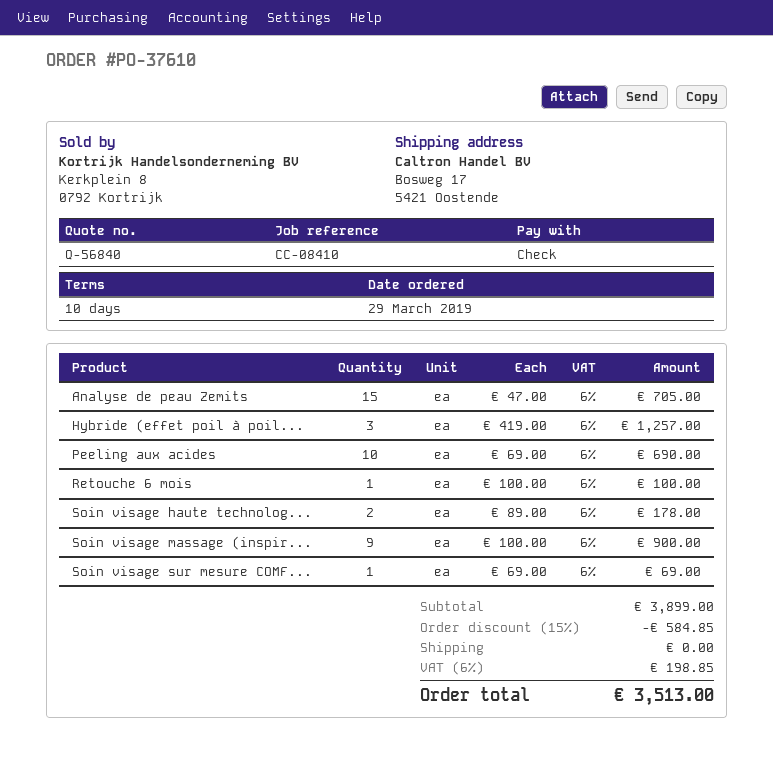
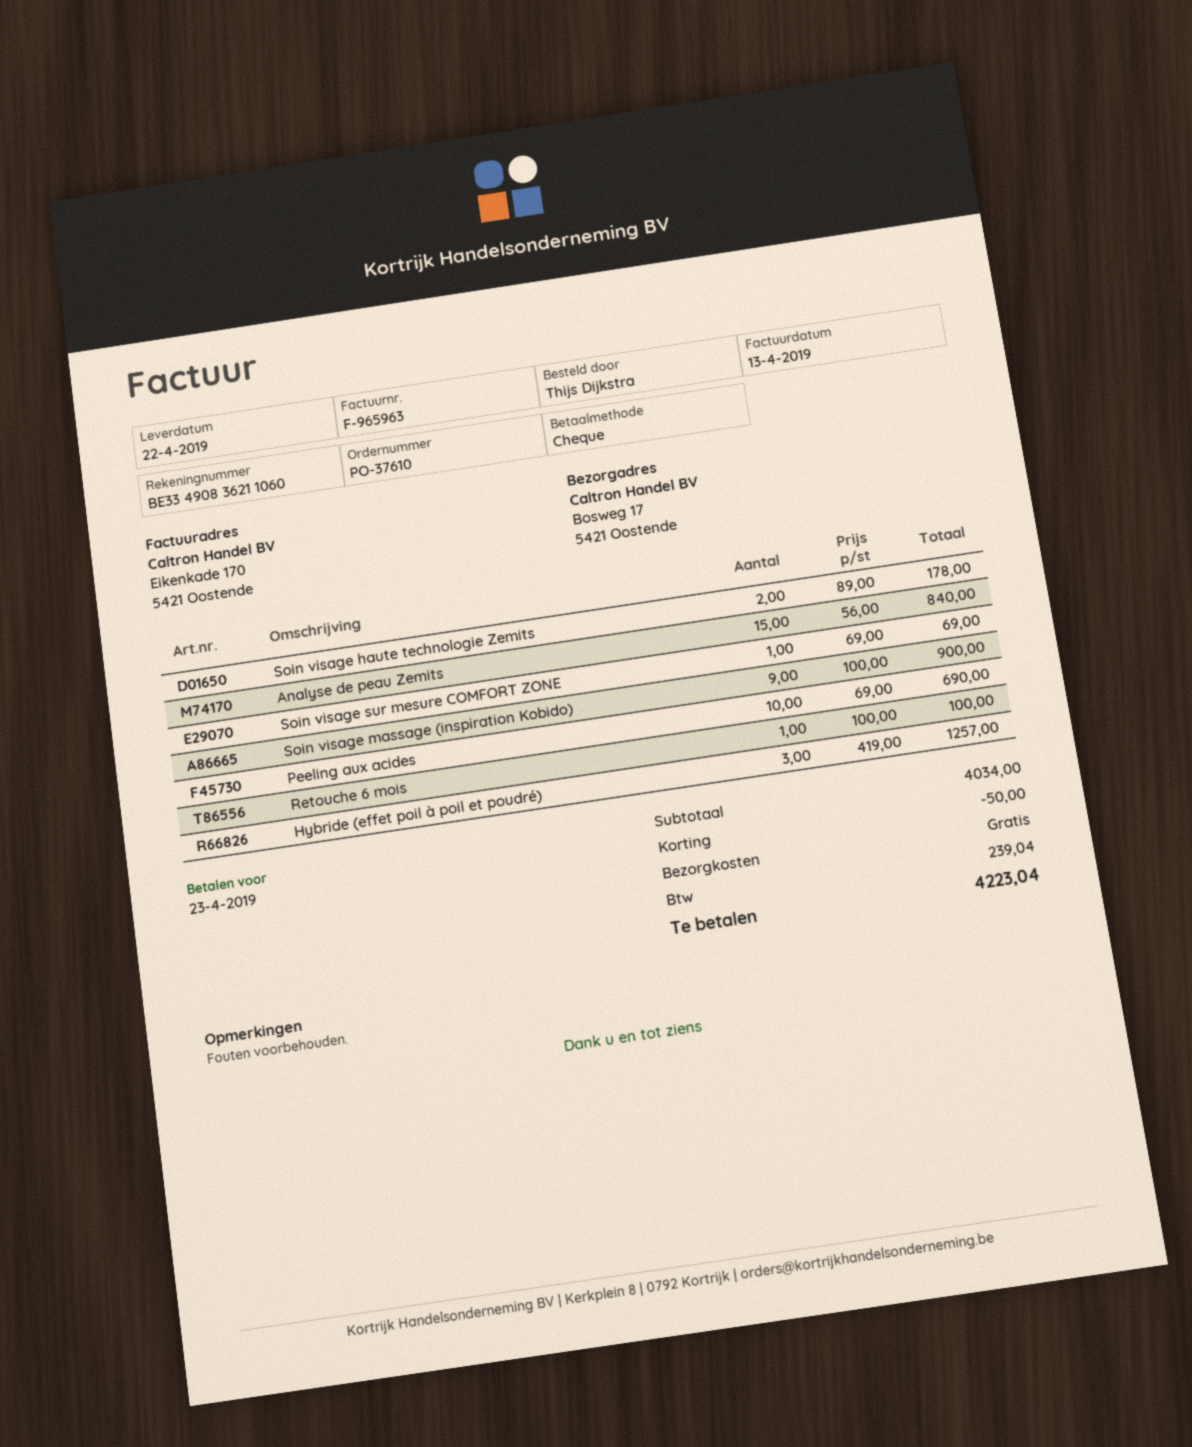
Analyse de peau Zemits: 15 x 47.00 = 705.00 -> 15 x 56.00 = 840.00
subtotal: 3899.00 -> 4034.00
discount: 584.85 -> 50.00
tax: 198.85 -> 239.04
total: 3513.00 -> 4223.04

